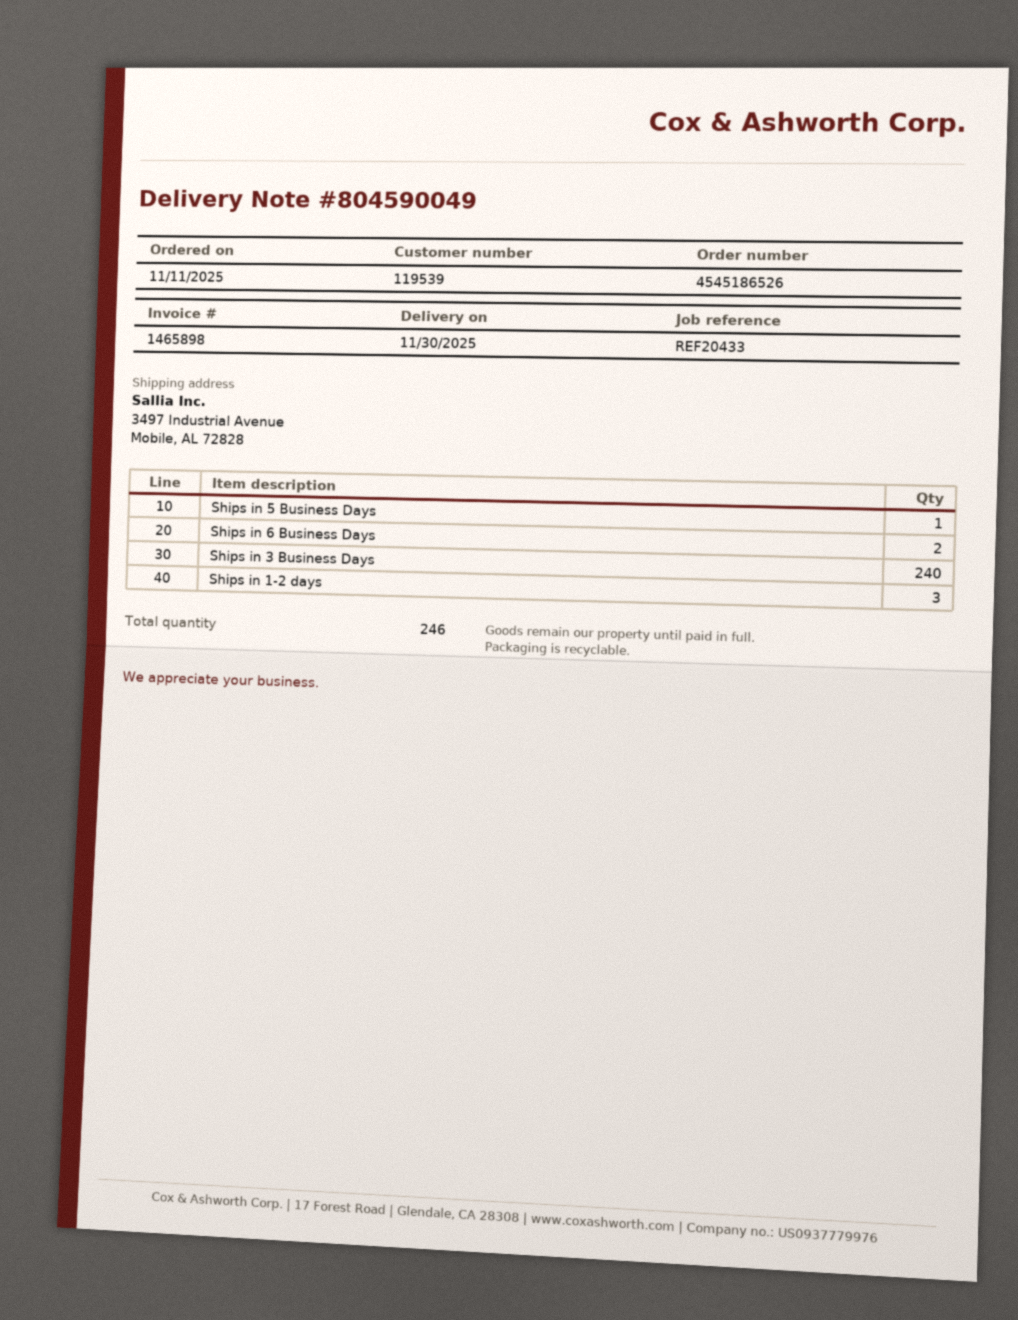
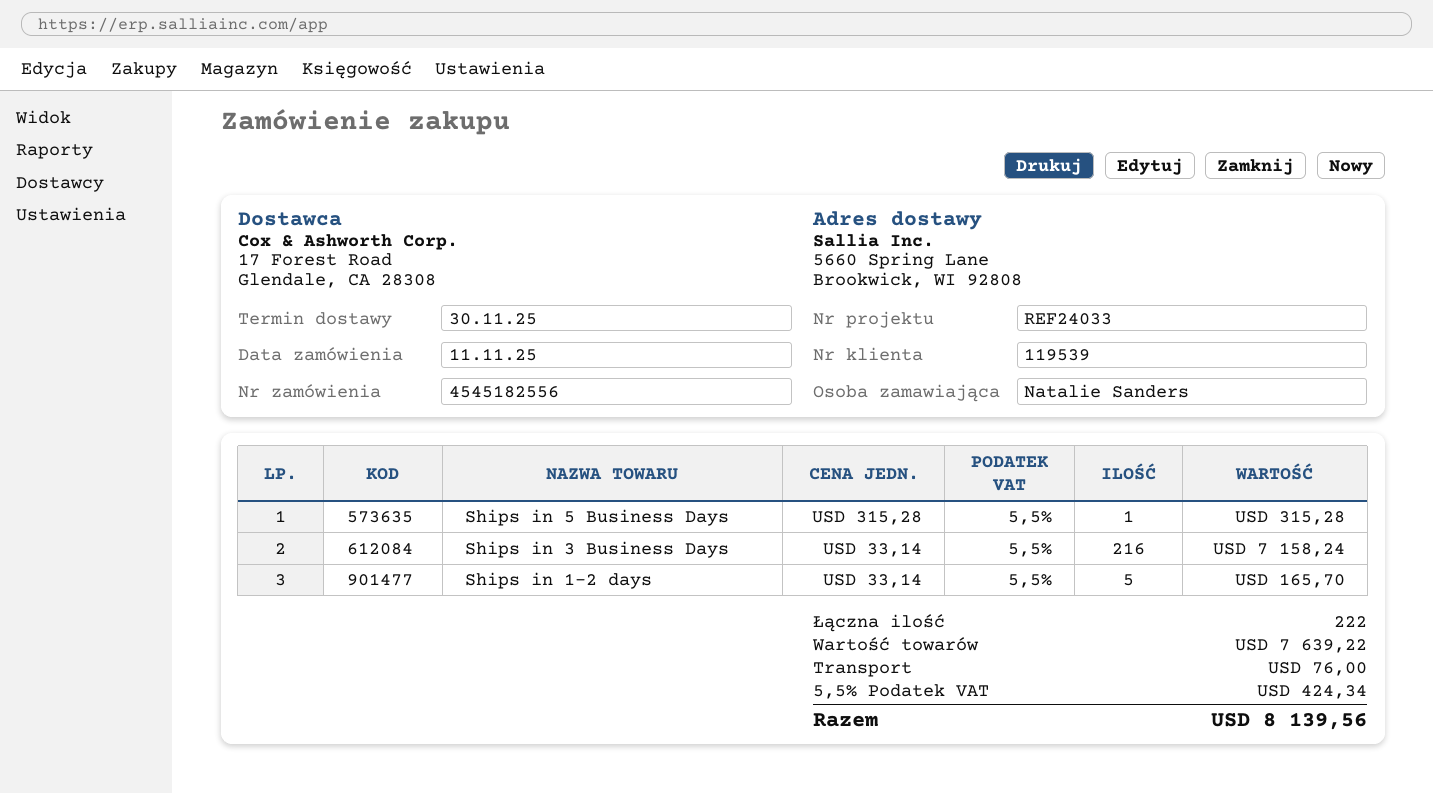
order number: 4545186526 -> 4545182556
reference: REF20433 -> REF24033
ship to: 3497 Industrial Avenue, Mobile, AL 72828 -> 5660 Spring Lane, Brookwick, WI 92808
Ships in 6 Business Days: 2 -> none
Ships in 3 Business Days: 240 -> 216
Ships in 1-2 days: 3 -> 5
total quantity: 246 -> 222

